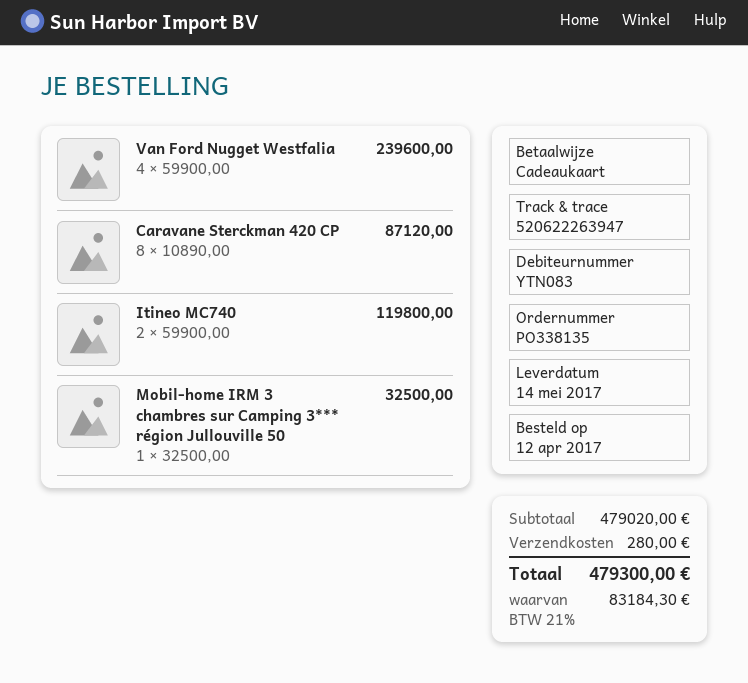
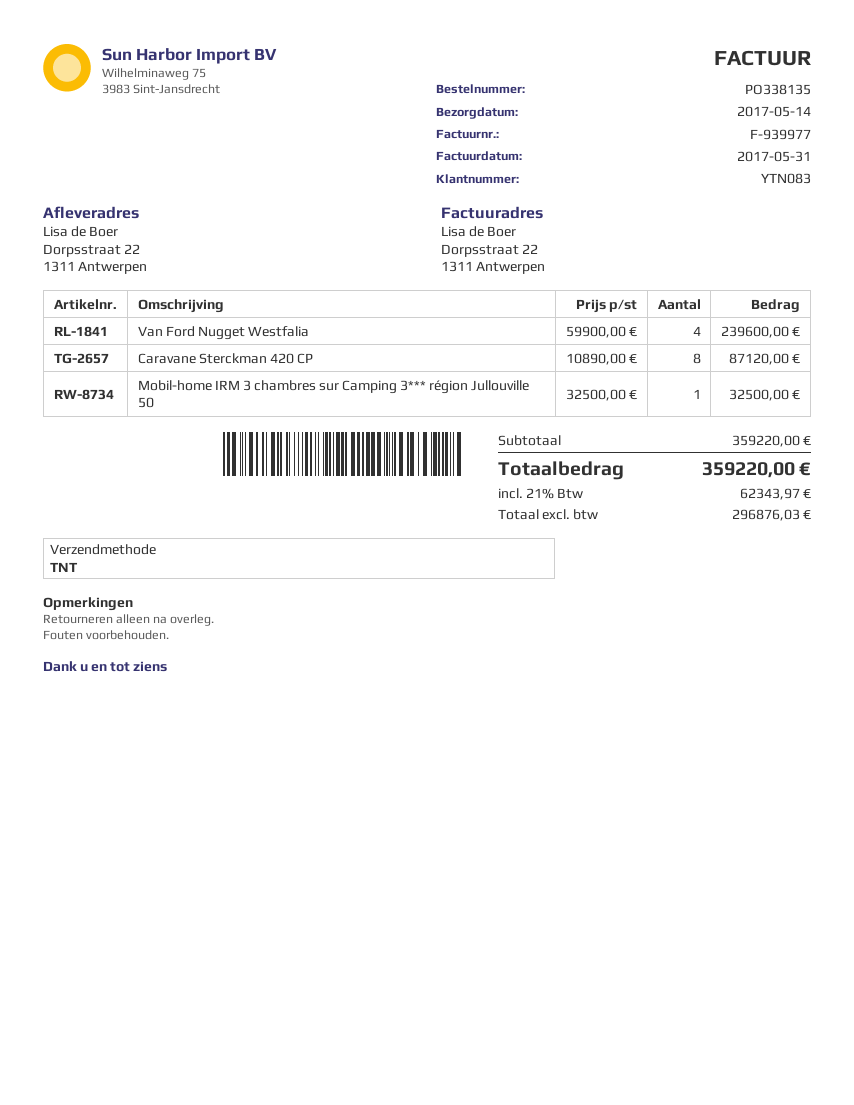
Itineo MC740: 2 x 59900.00 = 119800.00 -> none
subtotal: 479020.00 -> 359220.00
shipping: 280.00 -> none
tax: 21% = 83184.30 -> 21% = 62343.97
total: 479300.00 -> 359220.00

